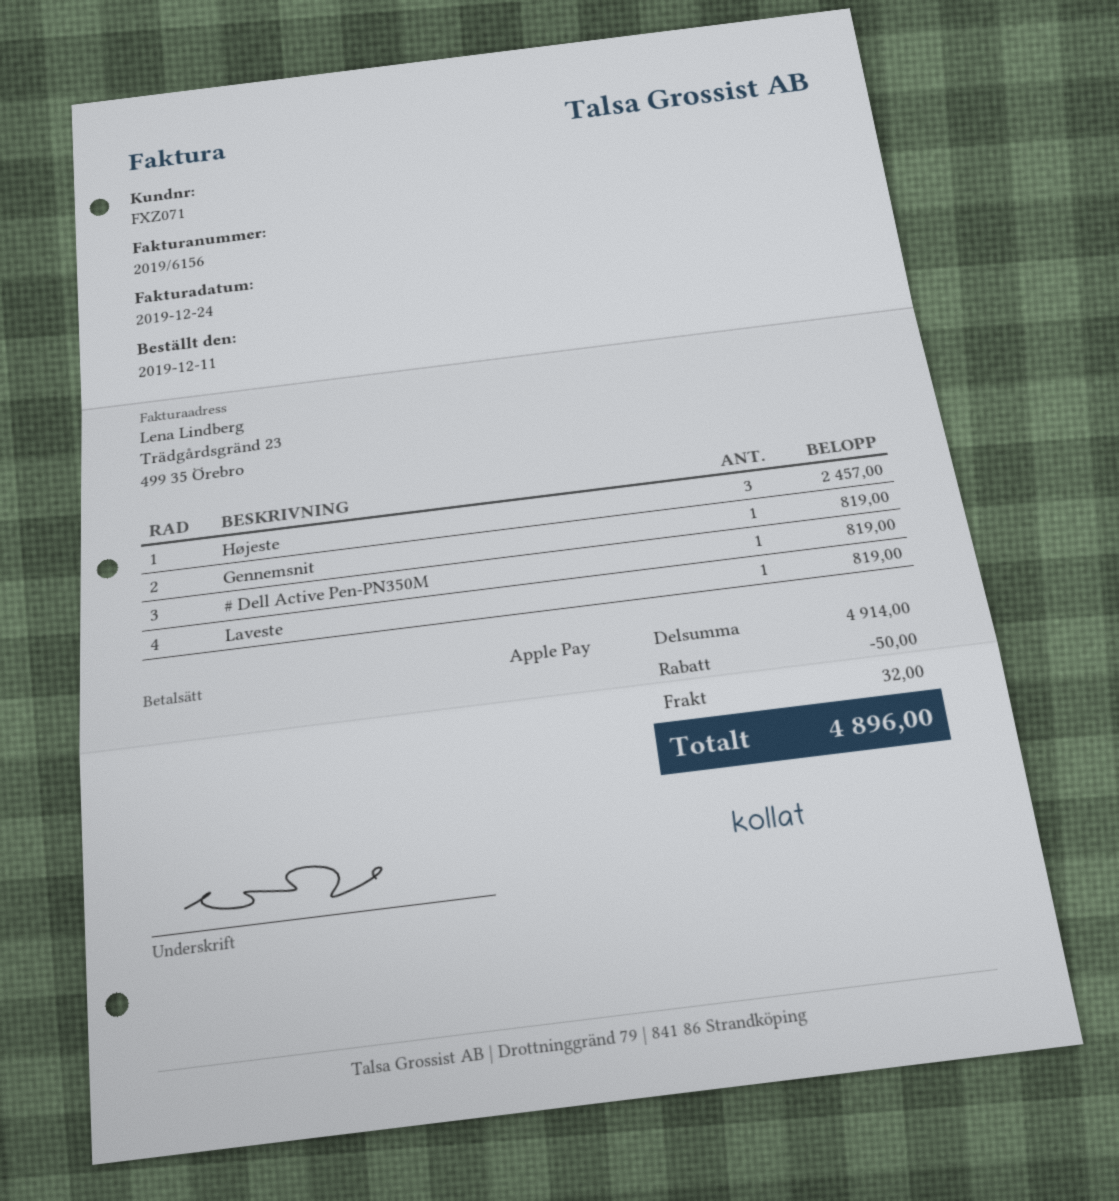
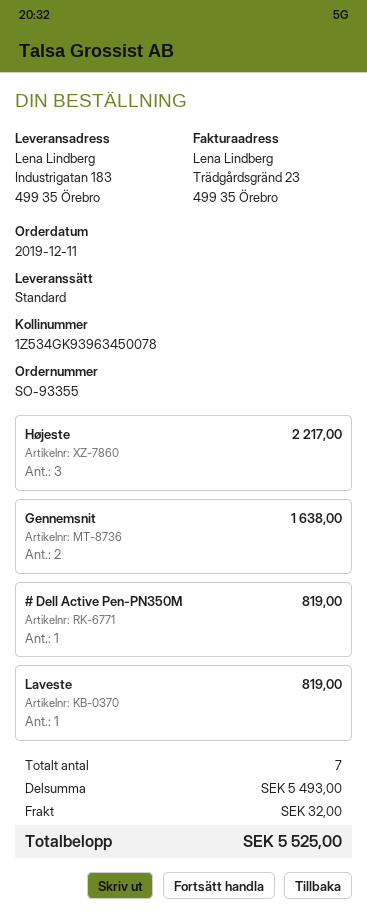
Højeste: 3 for 2457.00 -> 3 for 2217.00
Gennemsnit: 1 for 819.00 -> 2 for 1638.00
subtotal: 4914.00 -> 5493.00
discount: 50.00 -> none
total: 4896.00 -> 5525.00

